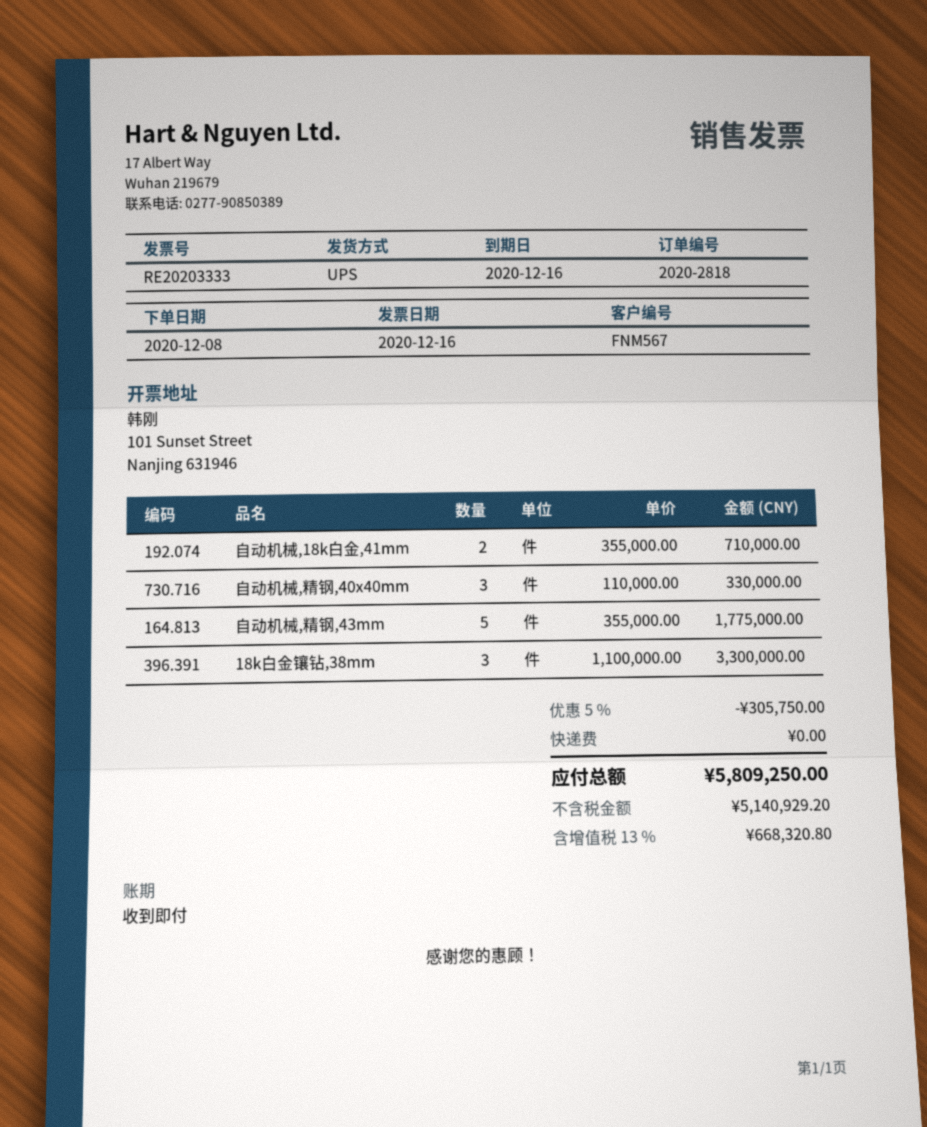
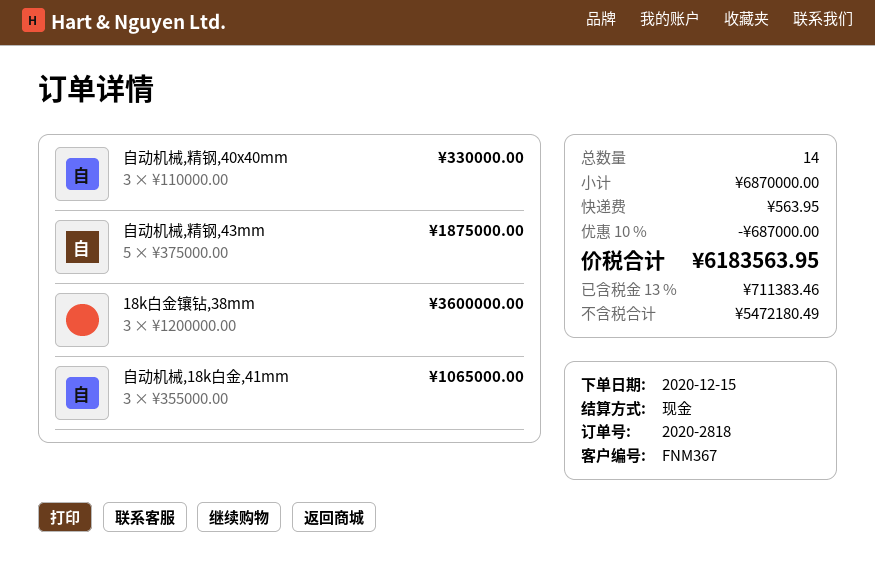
order date: 2020-12-08 -> 2020-12-15
customer number: FNM567 -> FNM367
自动机械,18k白金,41mm: 2 x 355000.00 = 710000.00 -> 3 x 355000.00 = 1065000.00
自动机械,精钢,43mm: 5 x 355000.00 = 1775000.00 -> 5 x 375000.00 = 1875000.00
18k白金镶钻,38mm: 3 x 1100000.00 = 3300000.00 -> 3 x 1200000.00 = 3600000.00
discount: 5% = 305750.00 -> 10% = 687000.00
shipping: 0.00 -> 563.95
net: 5140929.20 -> 5472180.49
tax: 13% = 668320.80 -> 13% = 711383.46
total: 5809250.00 -> 6183563.95

